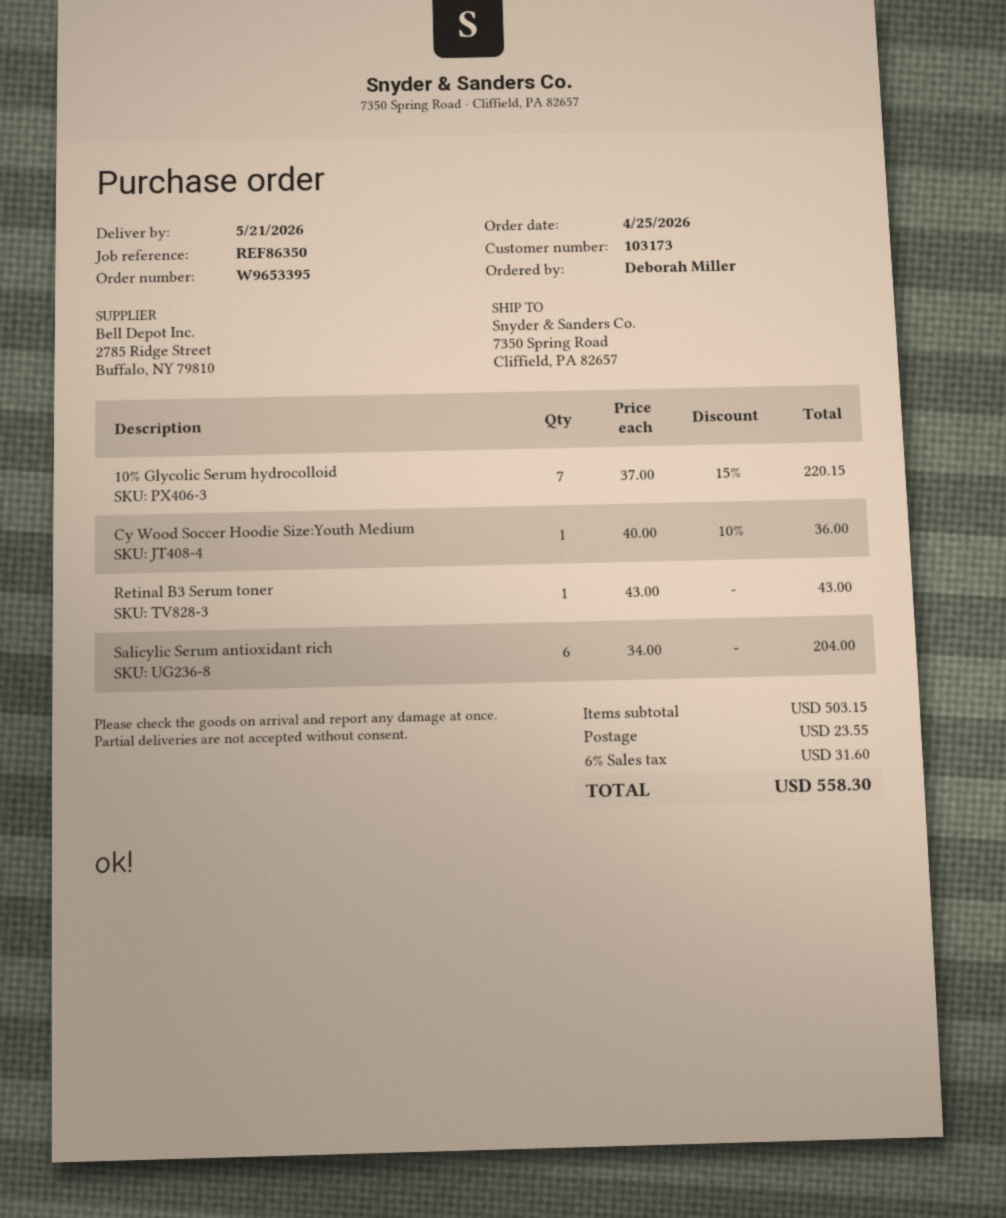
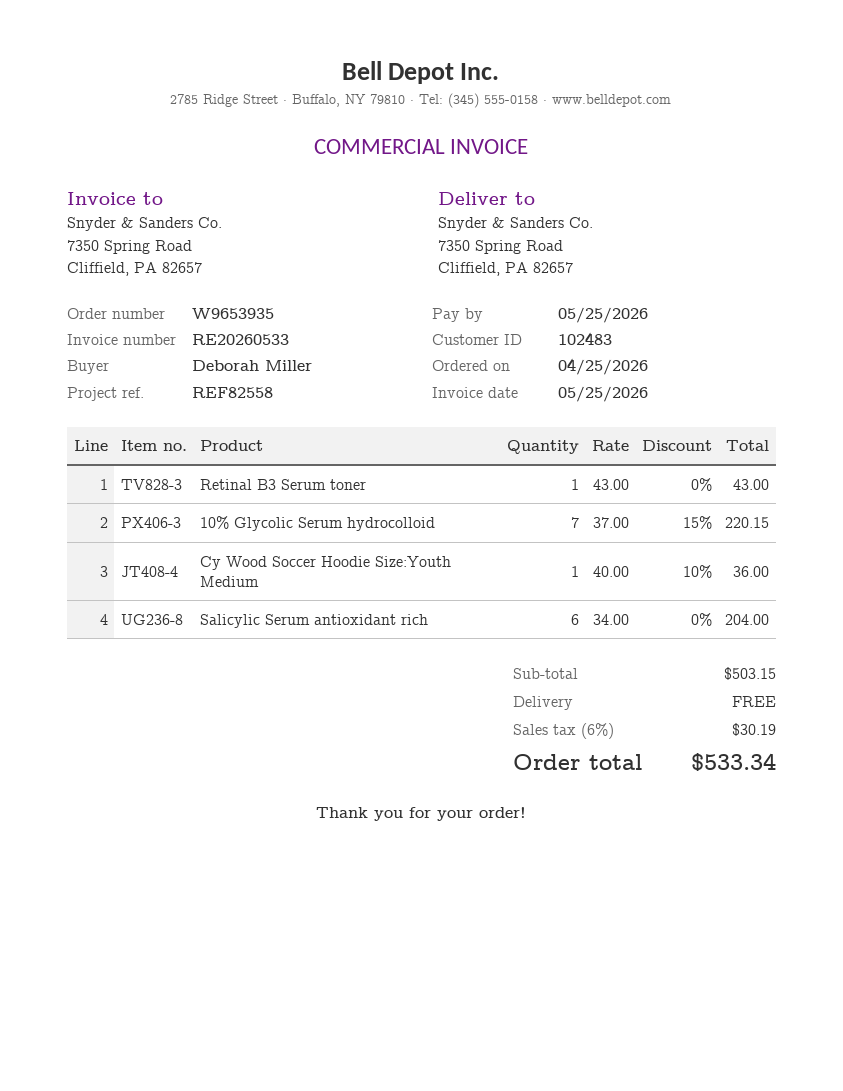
order number: W9653395 -> W9653935
customer number: 103173 -> 102483
reference: REF86350 -> REF82558
shipping: 23.55 -> 0.00
tax: 6% = 31.60 -> 6% = 30.19
total: 558.30 -> 533.34

